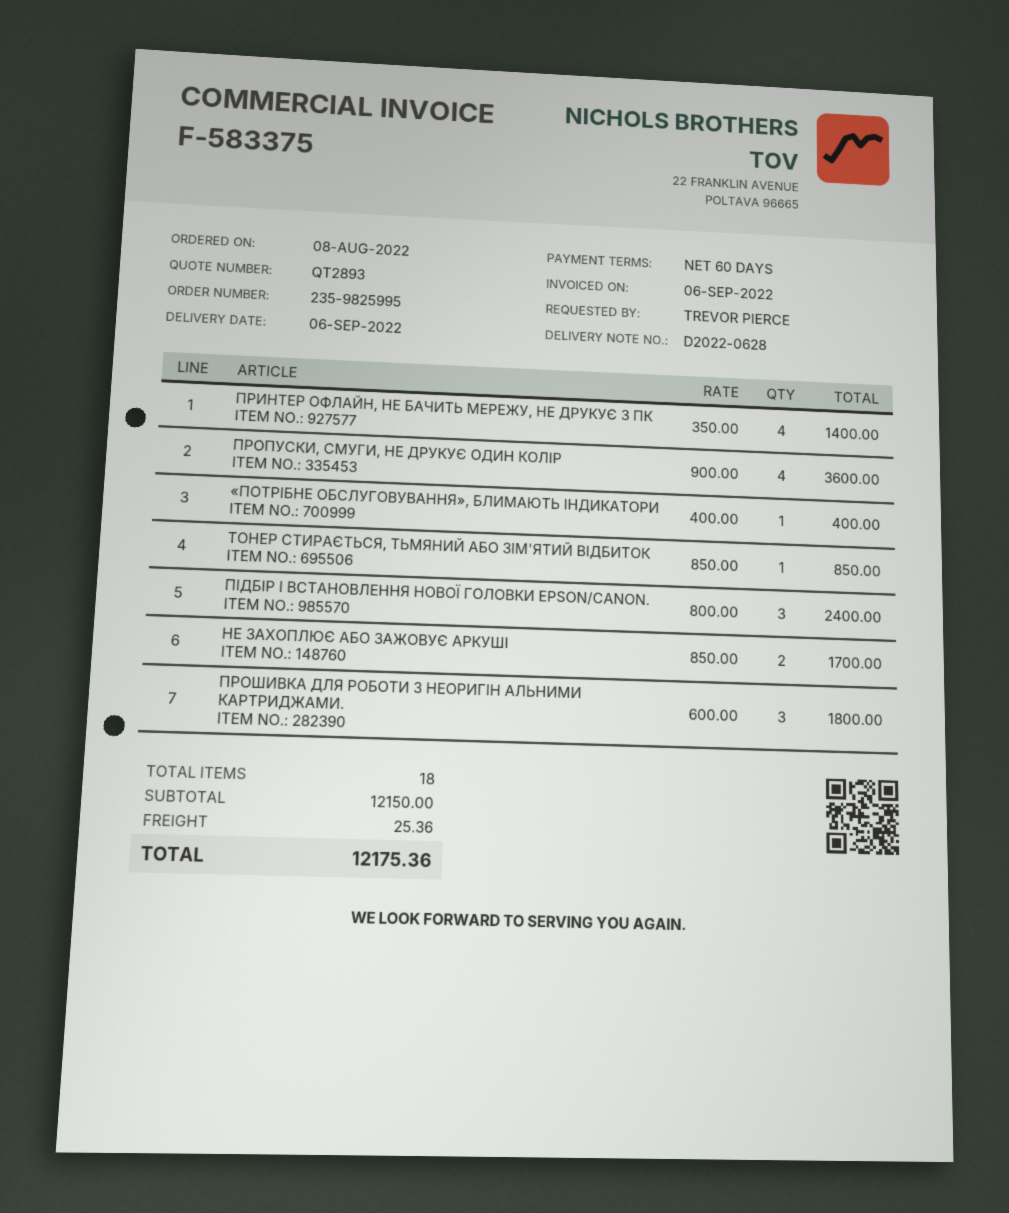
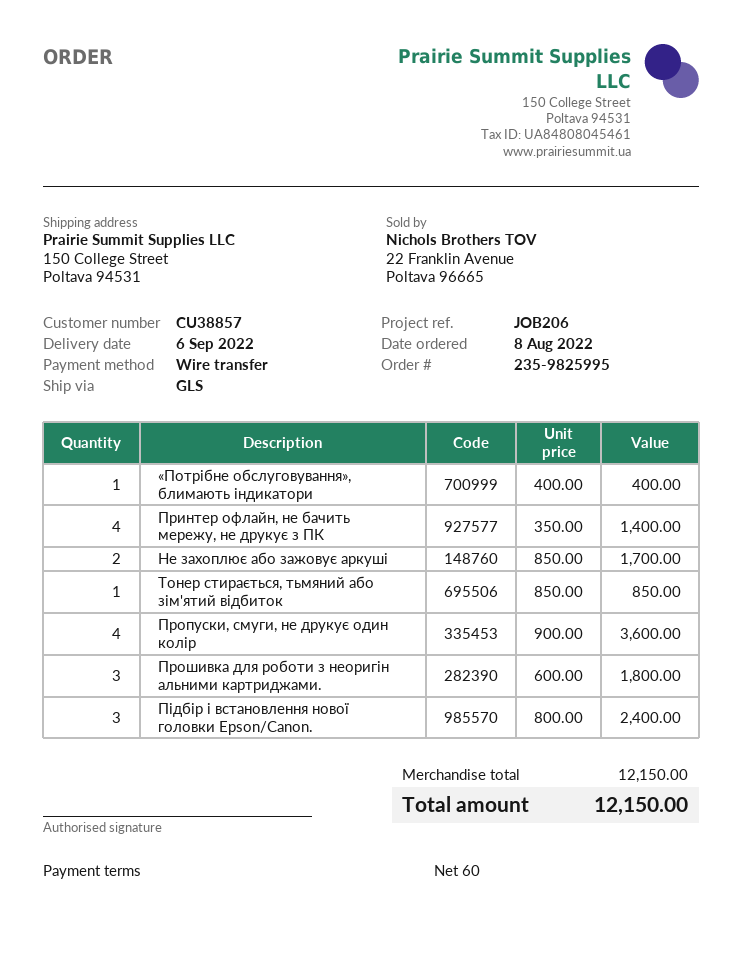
shipping: 25.36 -> none
total: 12175.36 -> 12150.00

